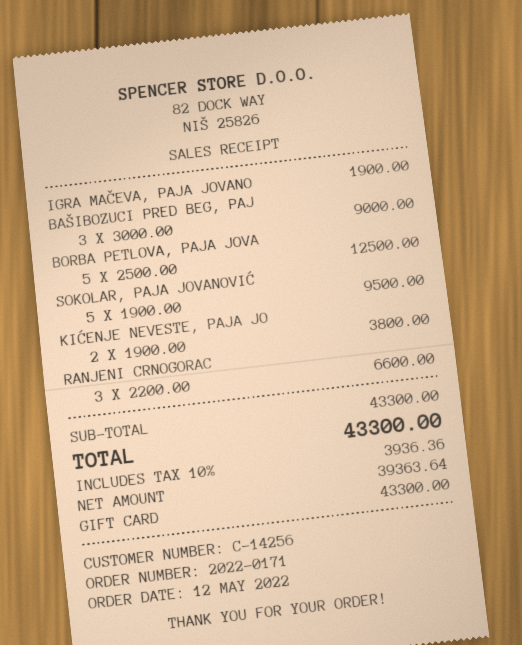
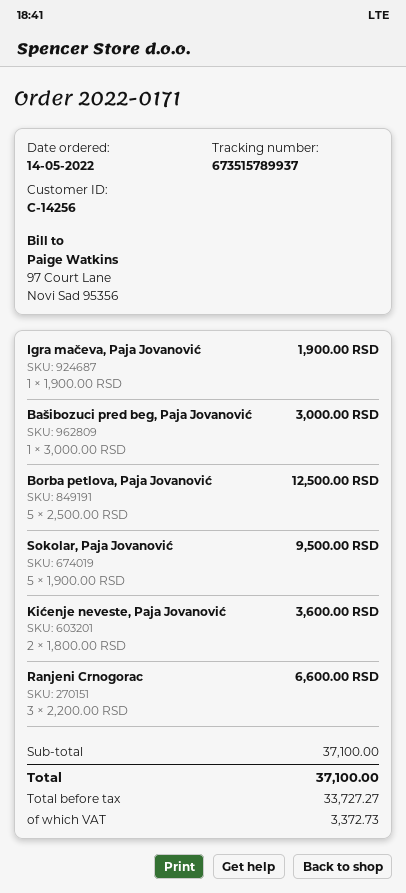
order date: 2022-05-12 -> 2022-05-14
BAŠIBOZUCI PRED BEG, PAJ: 3 x 3000.00 = 9000.00 -> 1 x 3000.00 = 3000.00
KIĆENJE NEVESTE, PAJA JO: 2 x 1900.00 = 3800.00 -> 2 x 1800.00 = 3600.00
subtotal: 43300.00 -> 37100.00
net: 39363.64 -> 33727.27
tax: 3936.36 -> 3372.73
total: 43300.00 -> 37100.00

